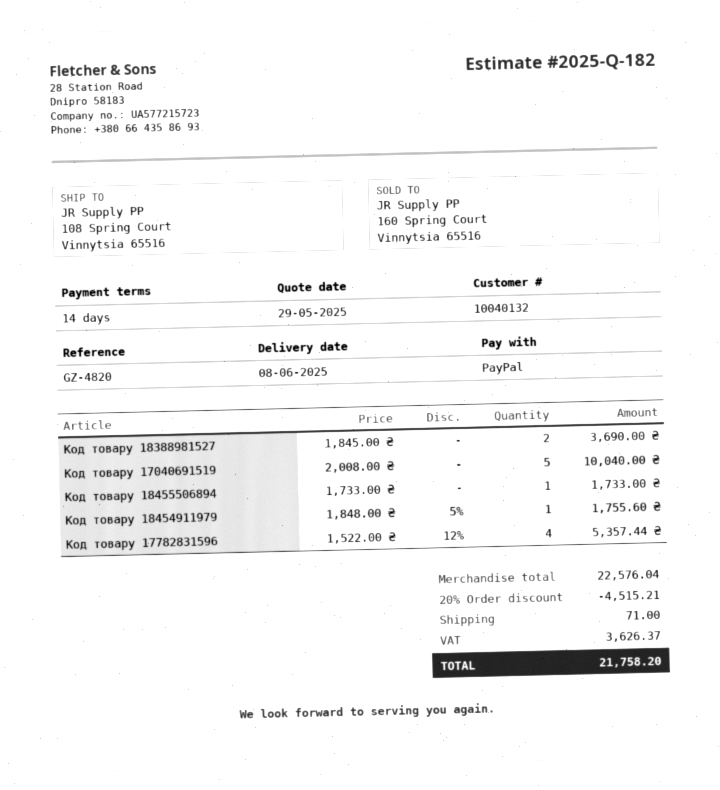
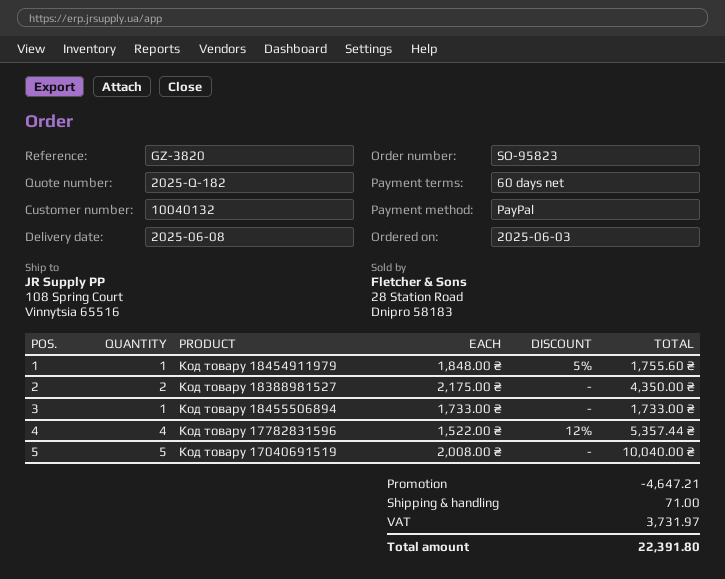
payment terms: 14 days -> 60 days
reference: GZ-4820 -> GZ-3820
Код товару 18388981527: 2 x 1845.00 = 3690.00 -> 2 x 2175.00 = 4350.00
discount: 4515.21 -> 4647.21
tax: 3626.37 -> 3731.97
total: 21758.20 -> 22391.80

